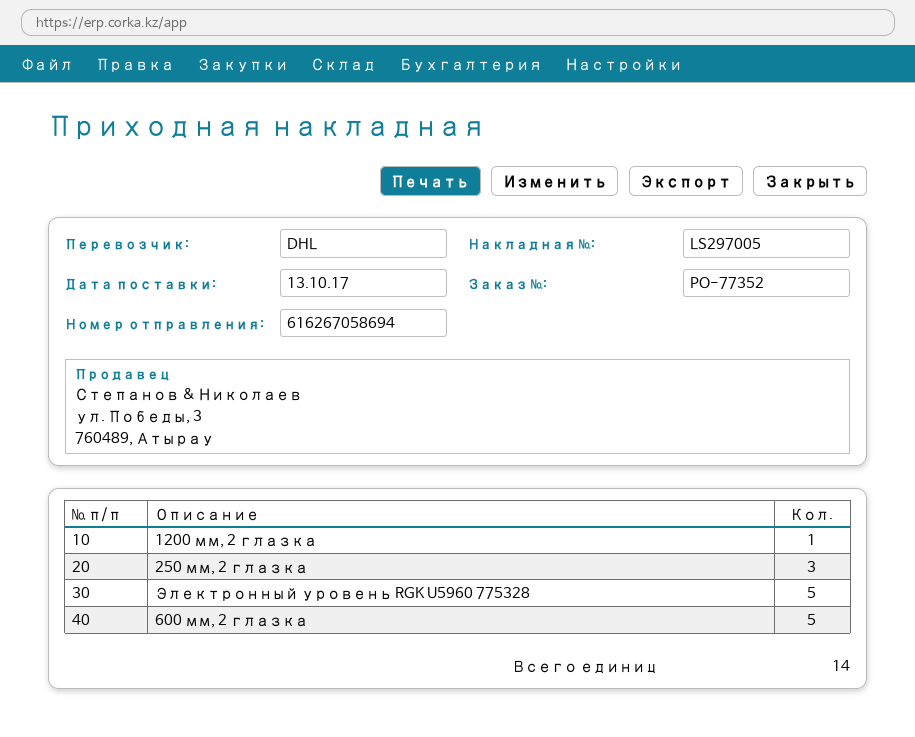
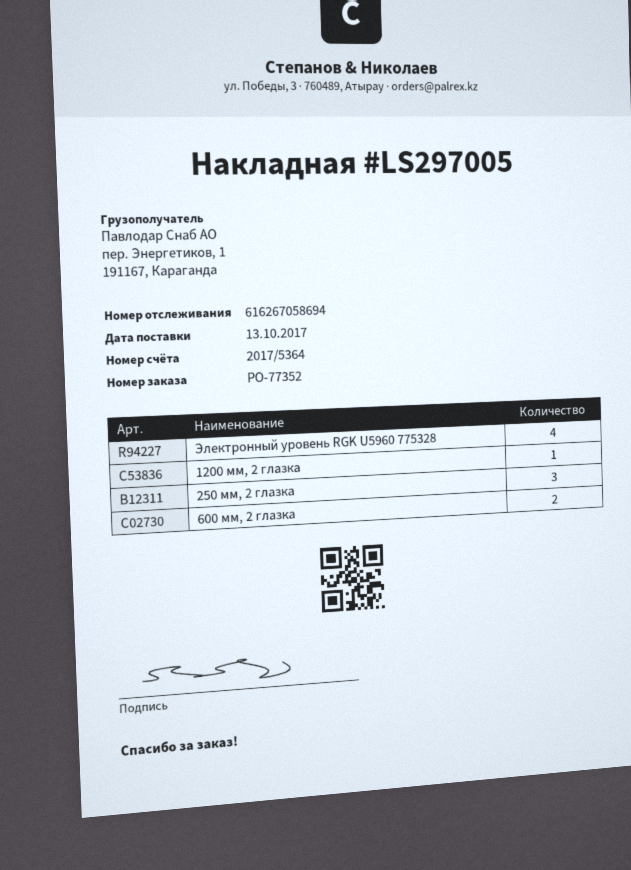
Электронный уровень RGK U5960 775328: 5 -> 4
600 мм, 2 глазка: 5 -> 2

